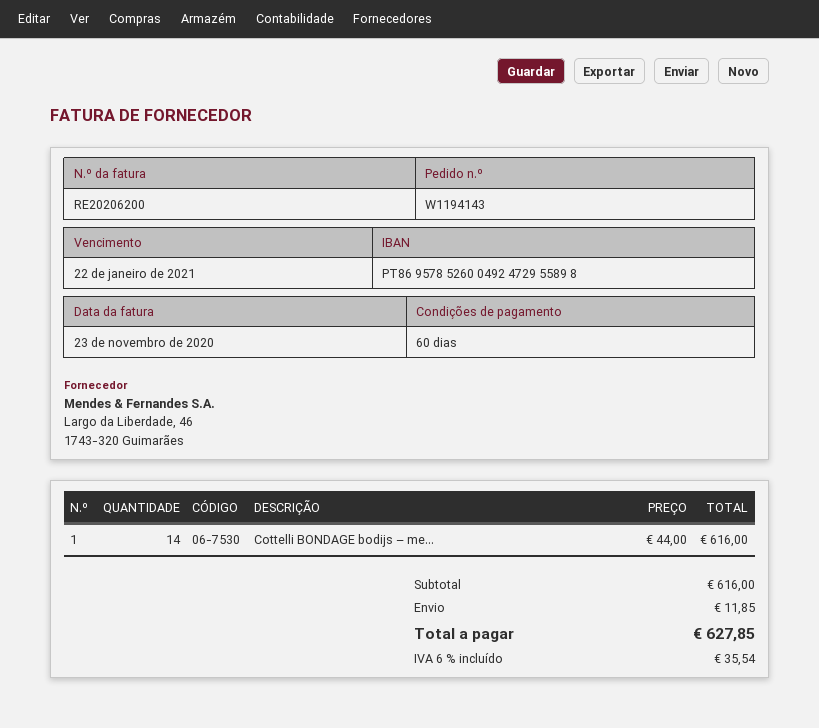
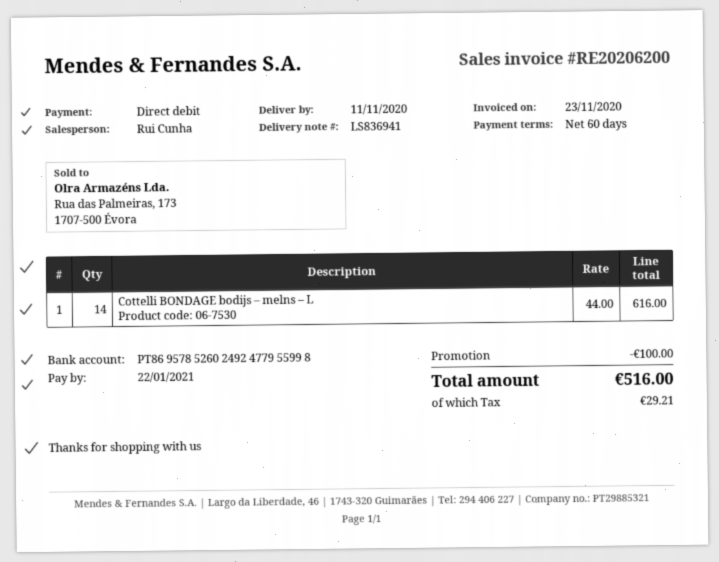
bank account: PT86957852600492472955898 -> PT86957852602492477955998
discount: none -> 100.00
shipping: 11.85 -> none
tax: 35.54 -> 29.21
total: 627.85 -> 516.00

